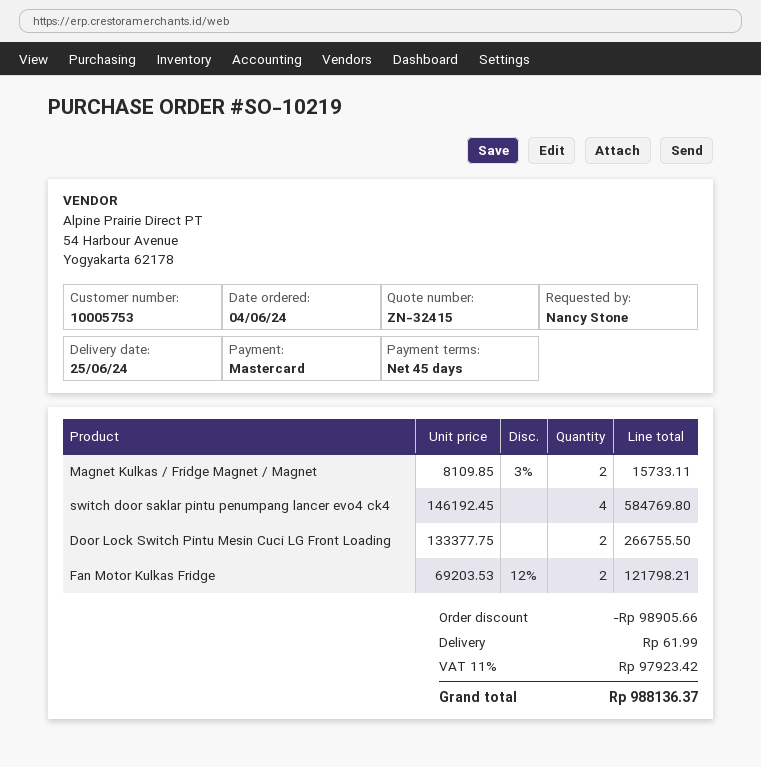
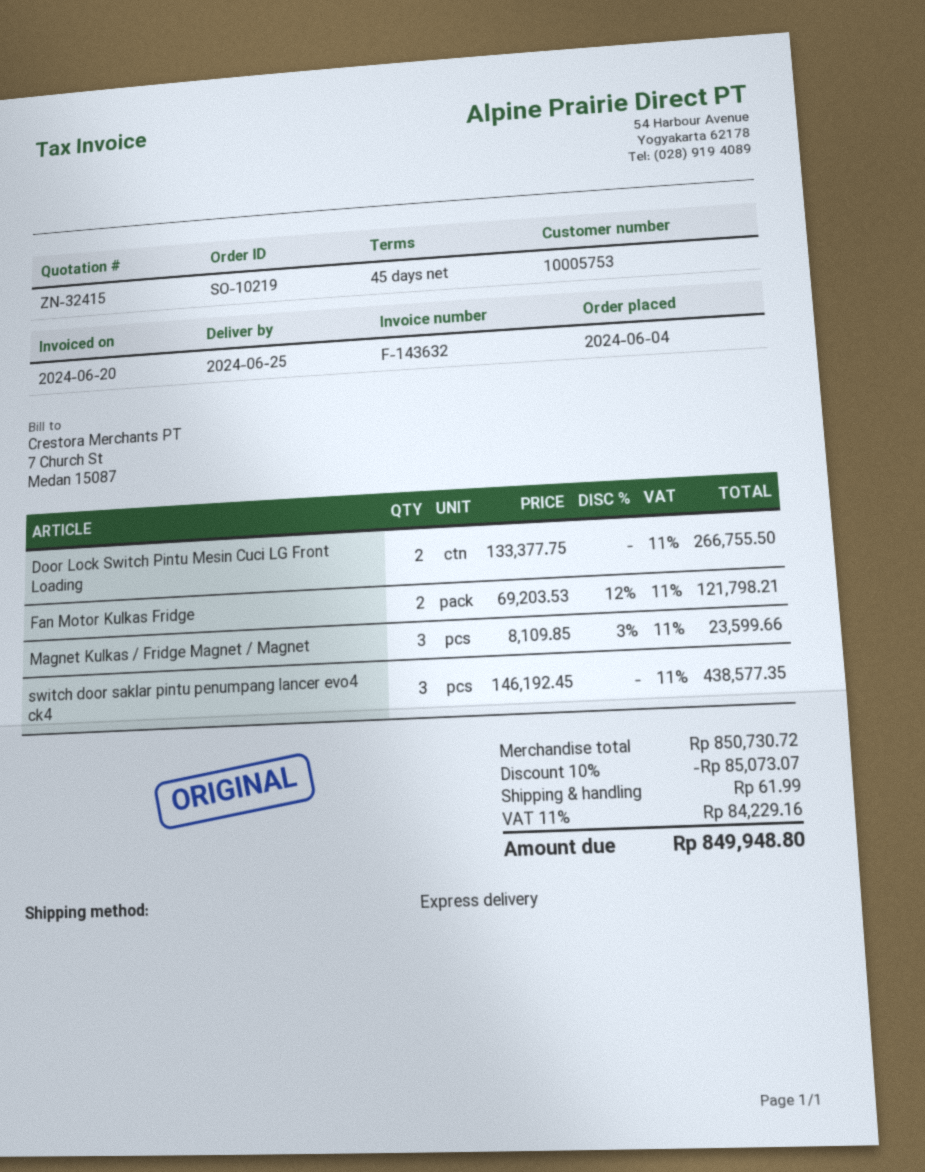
Magnet Kulkas / Fridge Magnet / Magnet: 2 x 8109.85 - 3% = 15733.11 -> 3 x 8109.85 - 3% = 23599.66
switch door saklar pintu penumpang lancer evo4 ck4: 4 x 146192.45 = 584769.80 -> 3 x 146192.45 = 438577.35
discount: 98905.66 -> 85073.07
tax: 11% = 97923.42 -> 11% = 84229.16
total: 988136.37 -> 849948.80

